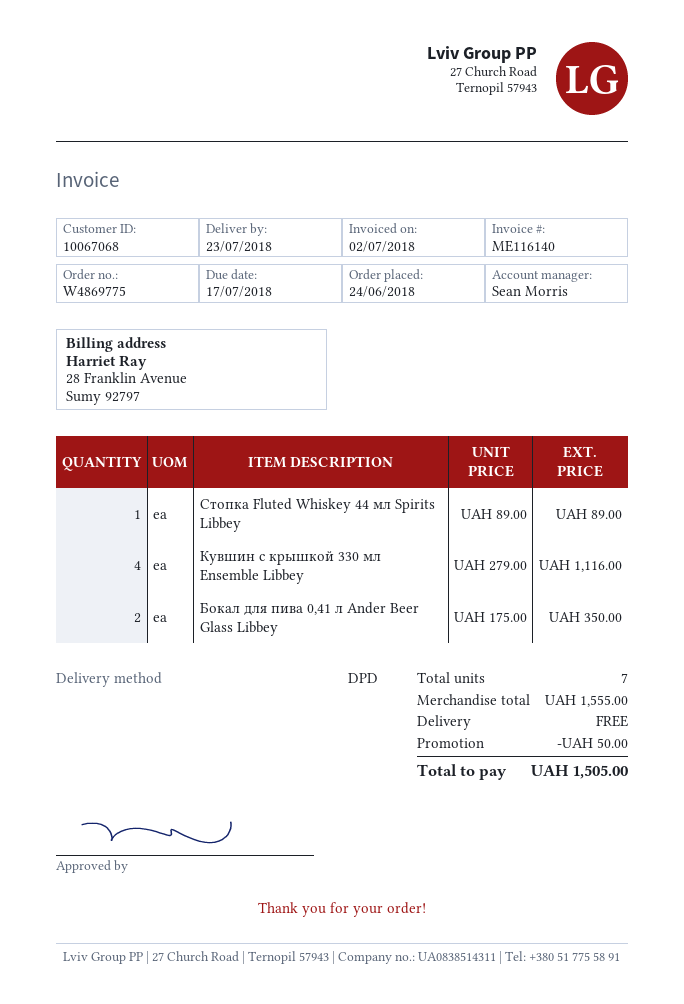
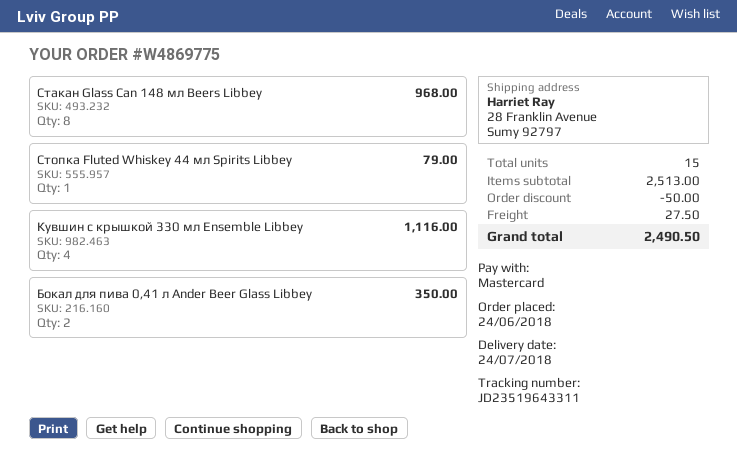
delivery date: 2018-07-23 -> 2018-07-24
Стопка Fluted Whiskey 44 мл Spirits Libbey: 1 for 89.00 -> 1 for 79.00
Стакан Glass Can 148 мл Beers Libbey: none -> 8 for 968.00
total quantity: 7 -> 15
subtotal: 1555.00 -> 2513.00
shipping: 0.00 -> 27.50
total: 1505.00 -> 2490.50

